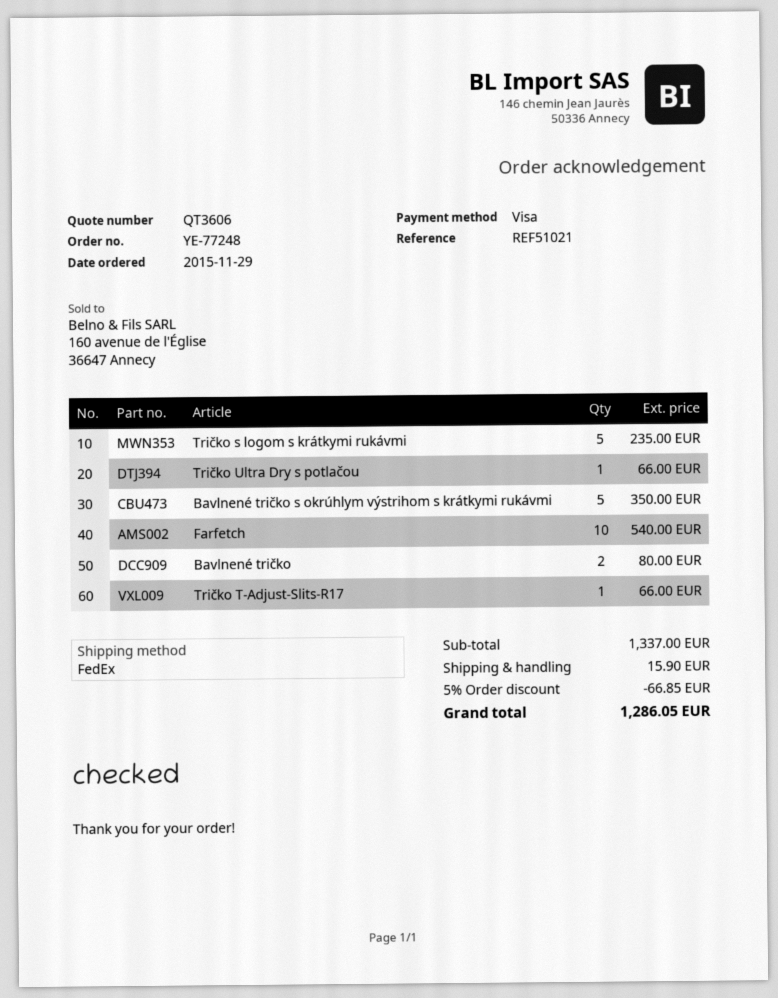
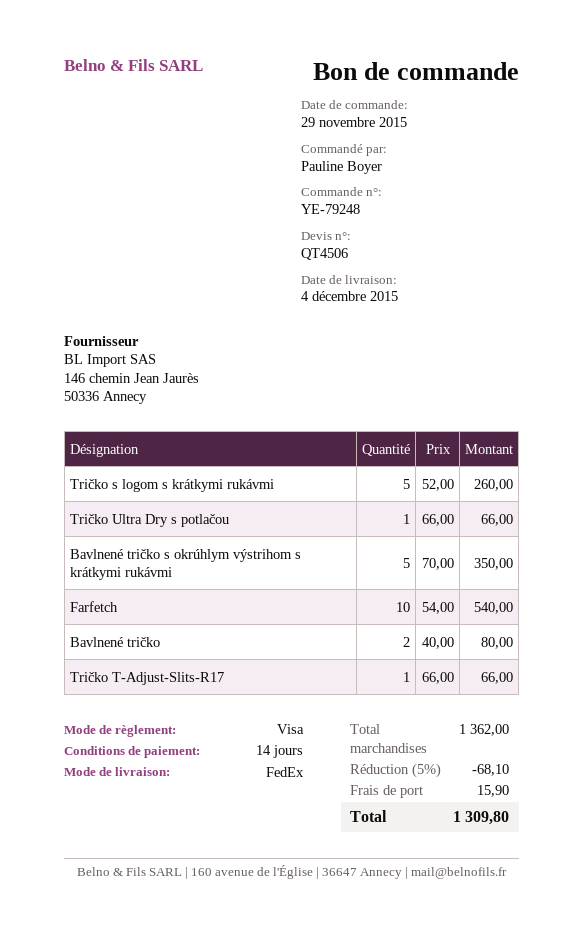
quote number: QT3606 -> QT4506
order number: YE-77248 -> YE-79248
Tričko s logom s krátkymi rukávmi: 5 for 235.00 -> 5 for 260.00
subtotal: 1337.00 -> 1362.00
discount: 5% = 66.85 -> 5% = 68.10
total: 1286.05 -> 1309.80

